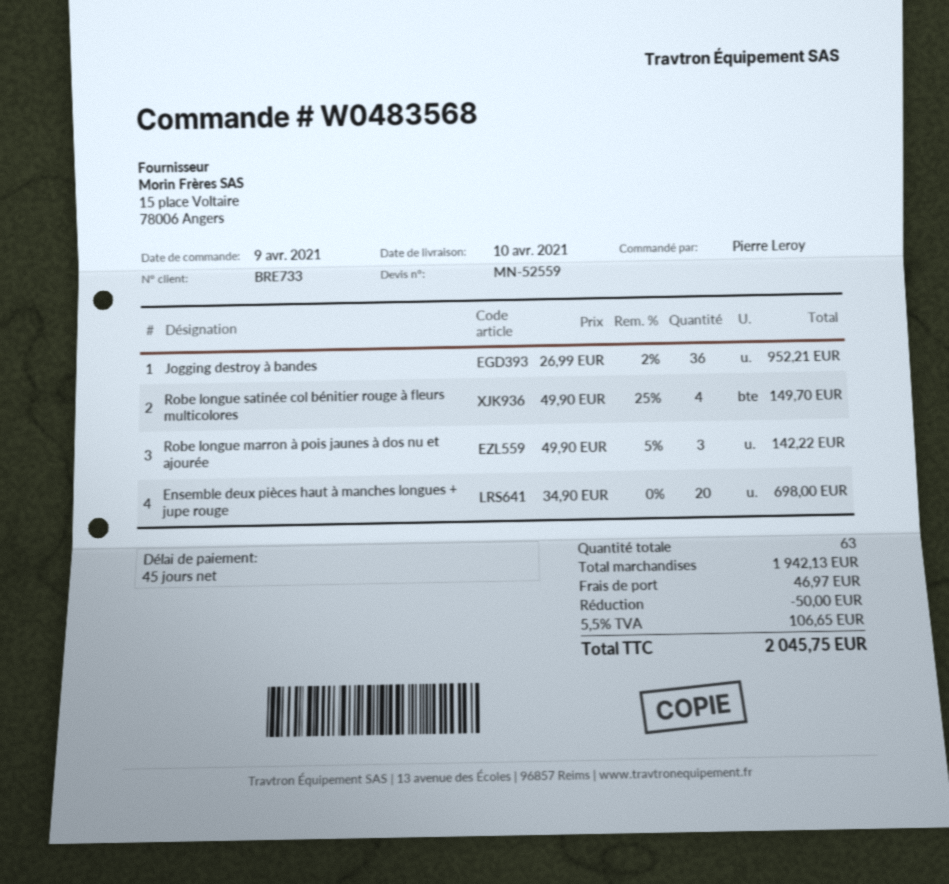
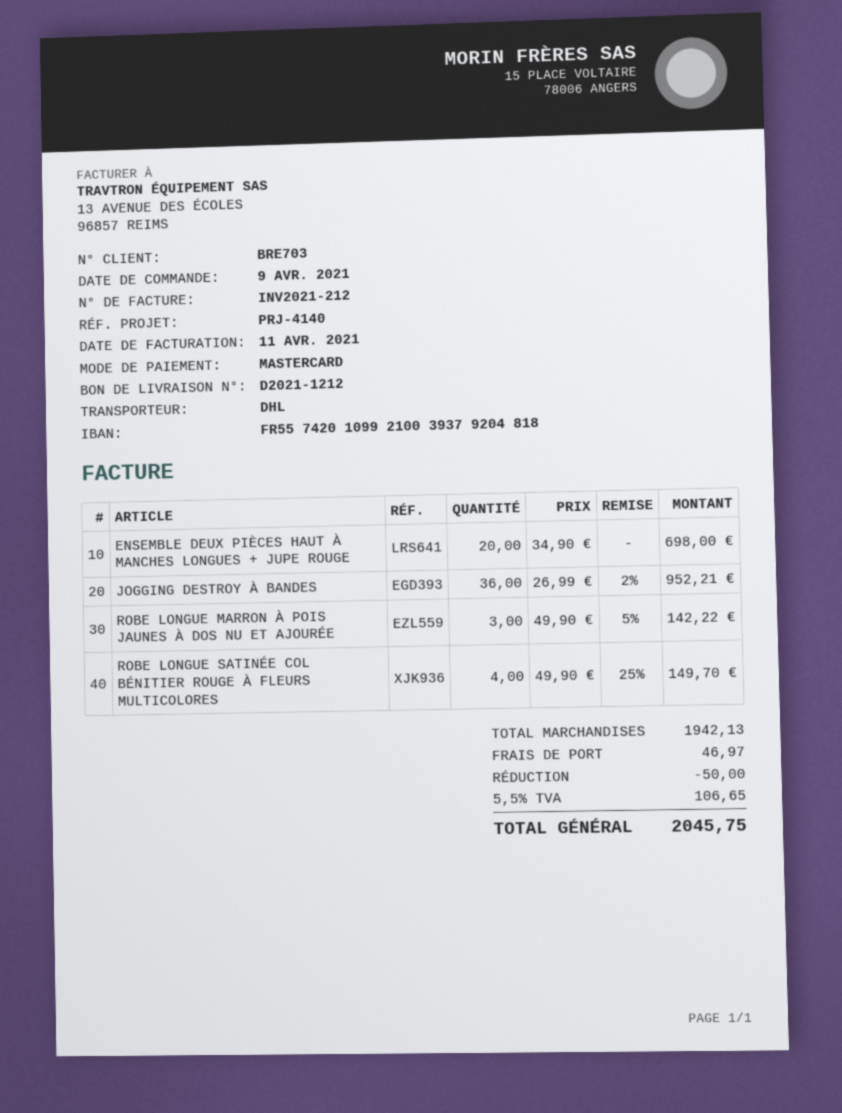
customer number: BRE733 -> BRE703

